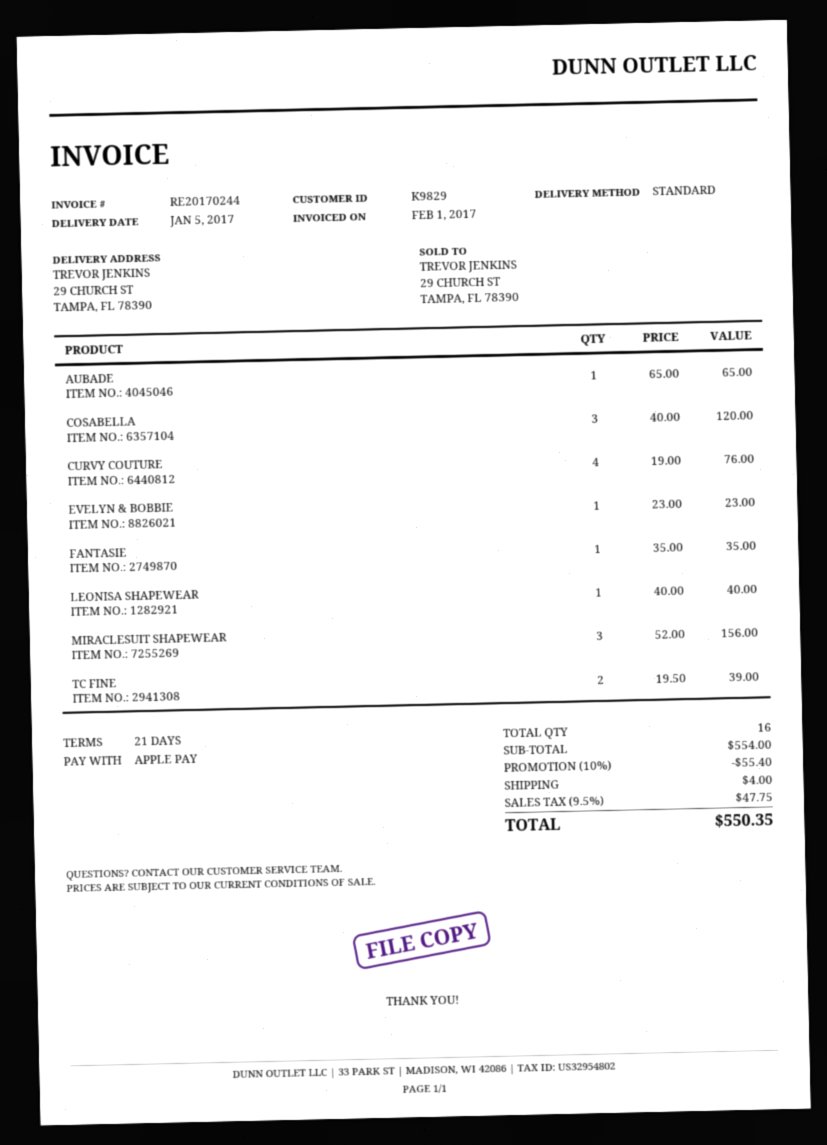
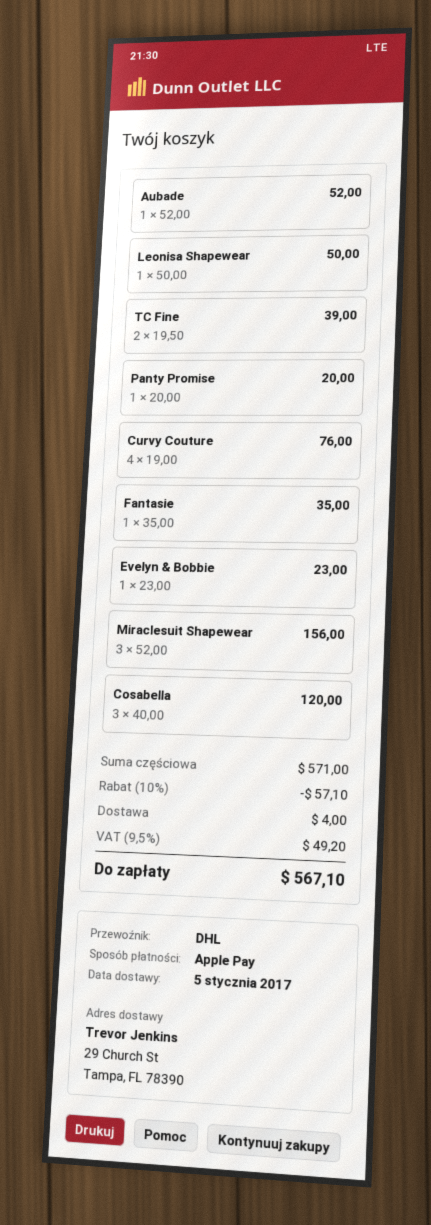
shipping method: standard -> DHL
AUBADE: 1 x 65.00 = 65.00 -> 1 x 52.00 = 52.00
LEONISA SHAPEWEAR: 1 x 40.00 = 40.00 -> 1 x 50.00 = 50.00
Panty Promise: none -> 1 x 20.00 = 20.00
subtotal: 554.00 -> 571.00
discount: 10% = 55.40 -> 10% = 57.10
tax: 9.5% = 47.75 -> 9.5% = 49.20
total: 550.35 -> 567.10

